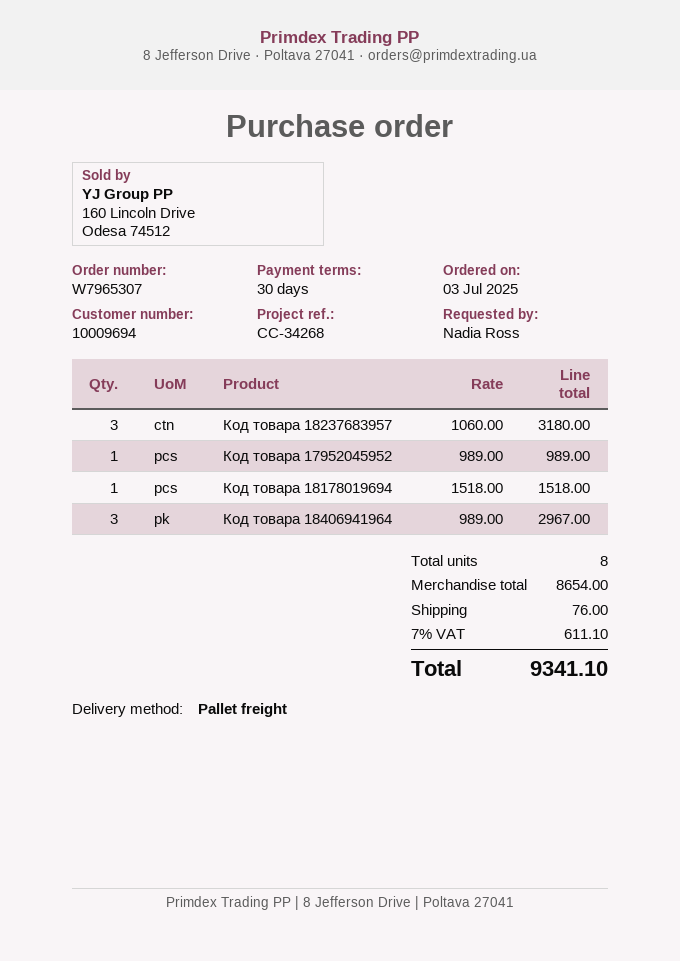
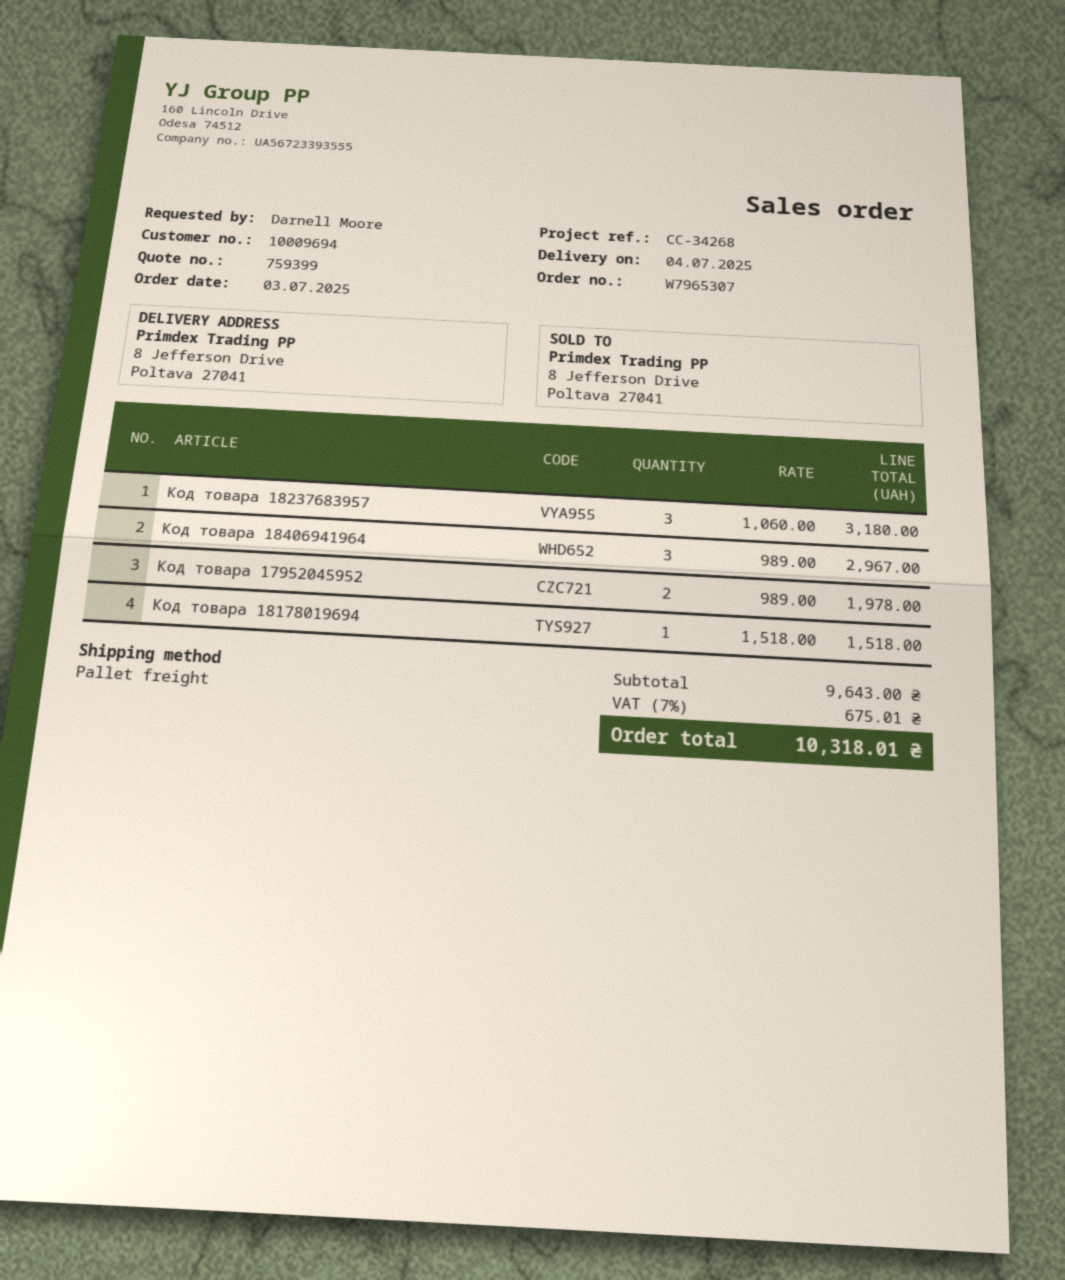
ordered by: Nadia Ross -> Darnell Moore
Код товара 17952045952: 1 x 989.00 = 989.00 -> 2 x 989.00 = 1978.00
subtotal: 8654.00 -> 9643.00
shipping: 76.00 -> none
tax: 7% = 611.10 -> 7% = 675.01
total: 9341.10 -> 10318.01

